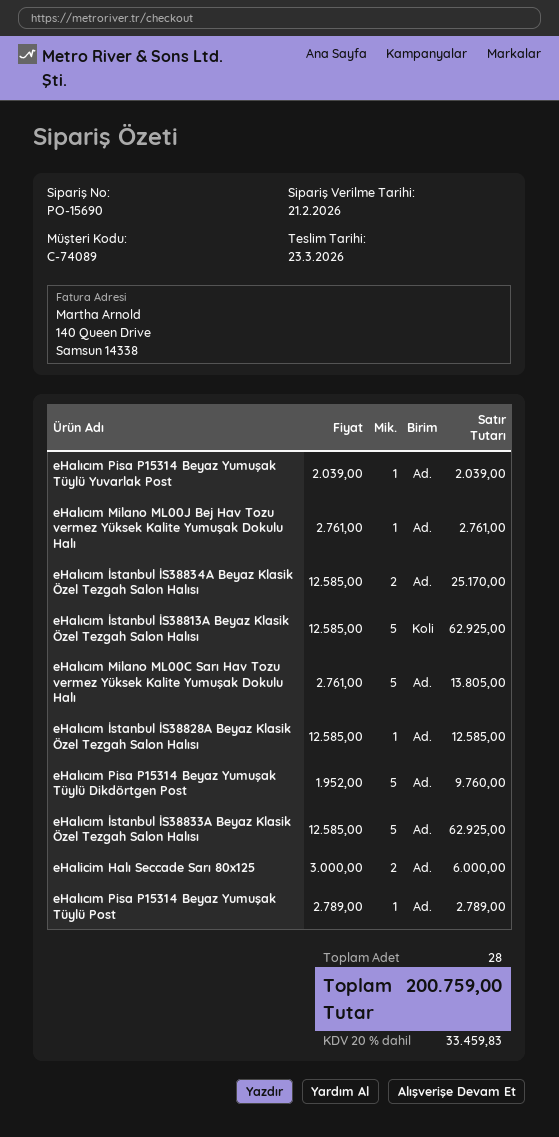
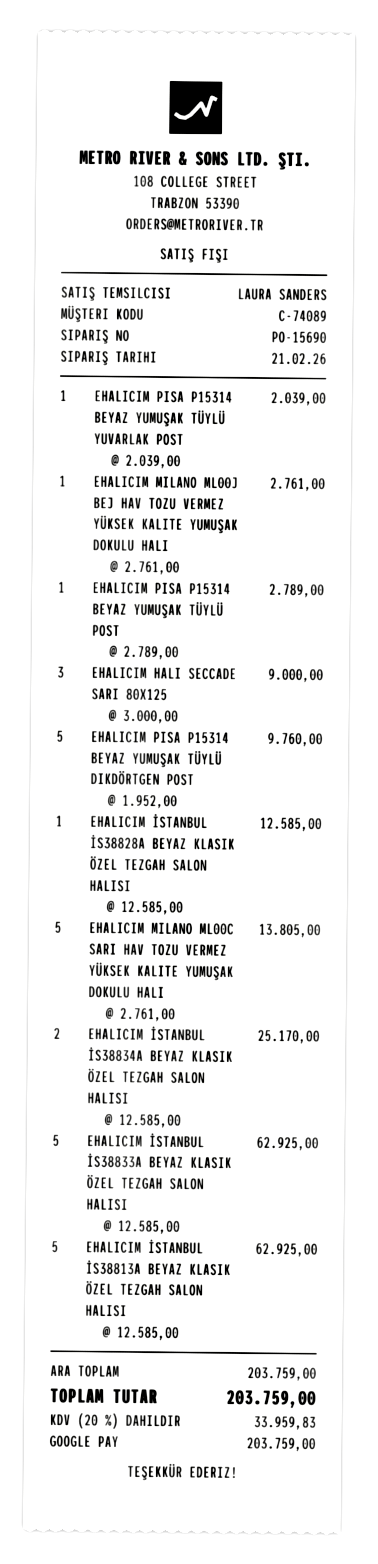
eHalicim Halı Seccade Sarı 80x125: 2 x 3000.00 = 6000.00 -> 3 x 3000.00 = 9000.00
tax: 20% = 33459.83 -> 20% = 33959.83
total: 200759.00 -> 203759.00

